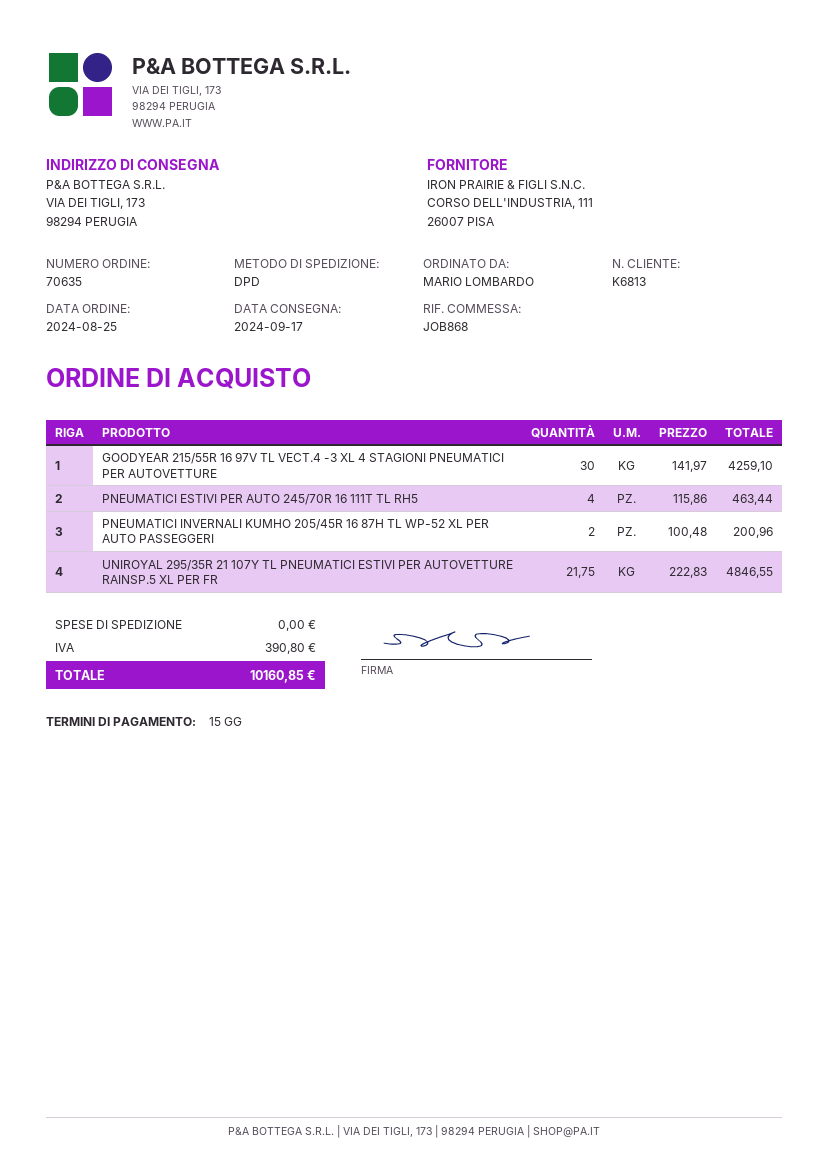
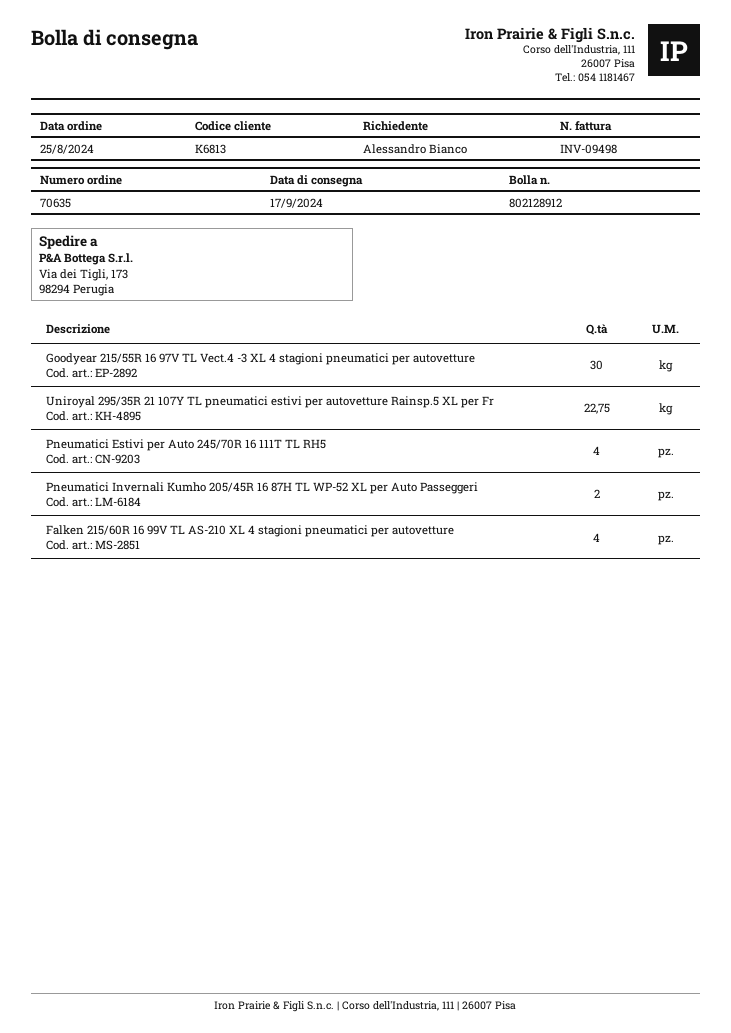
ordered by: MARIO LOMBARDO -> Alessandro Bianco
UNIROYAL 295/35R 21 107Y TL PNEUMATICI ESTIVI PER AUTOVETTURE RAINSP.5 XL PER FR: 21.75 -> 22.75
Falken 215/60R 16 99V TL AS-210 XL 4 stagioni pneumatici per autovetture: none -> 4

